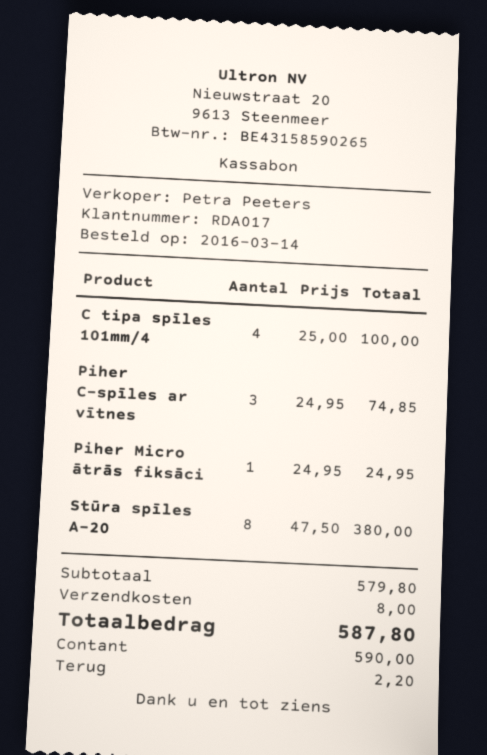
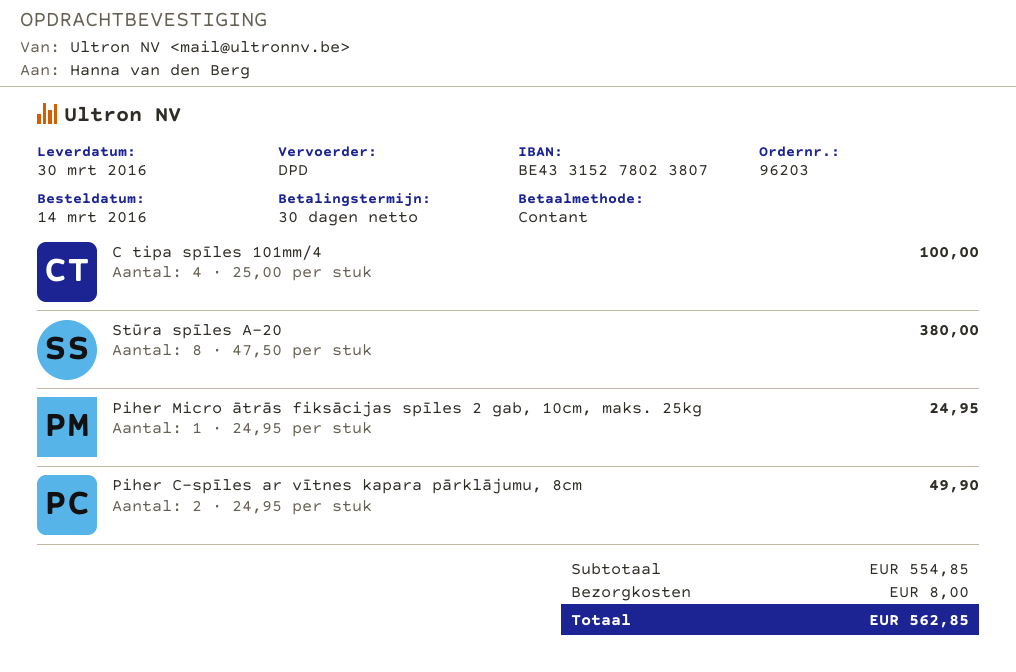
Piher C-spīles ar vītnes: 3 x 24.95 = 74.85 -> 2 x 24.95 = 49.90
subtotal: 579.80 -> 554.85
total: 587.80 -> 562.85

